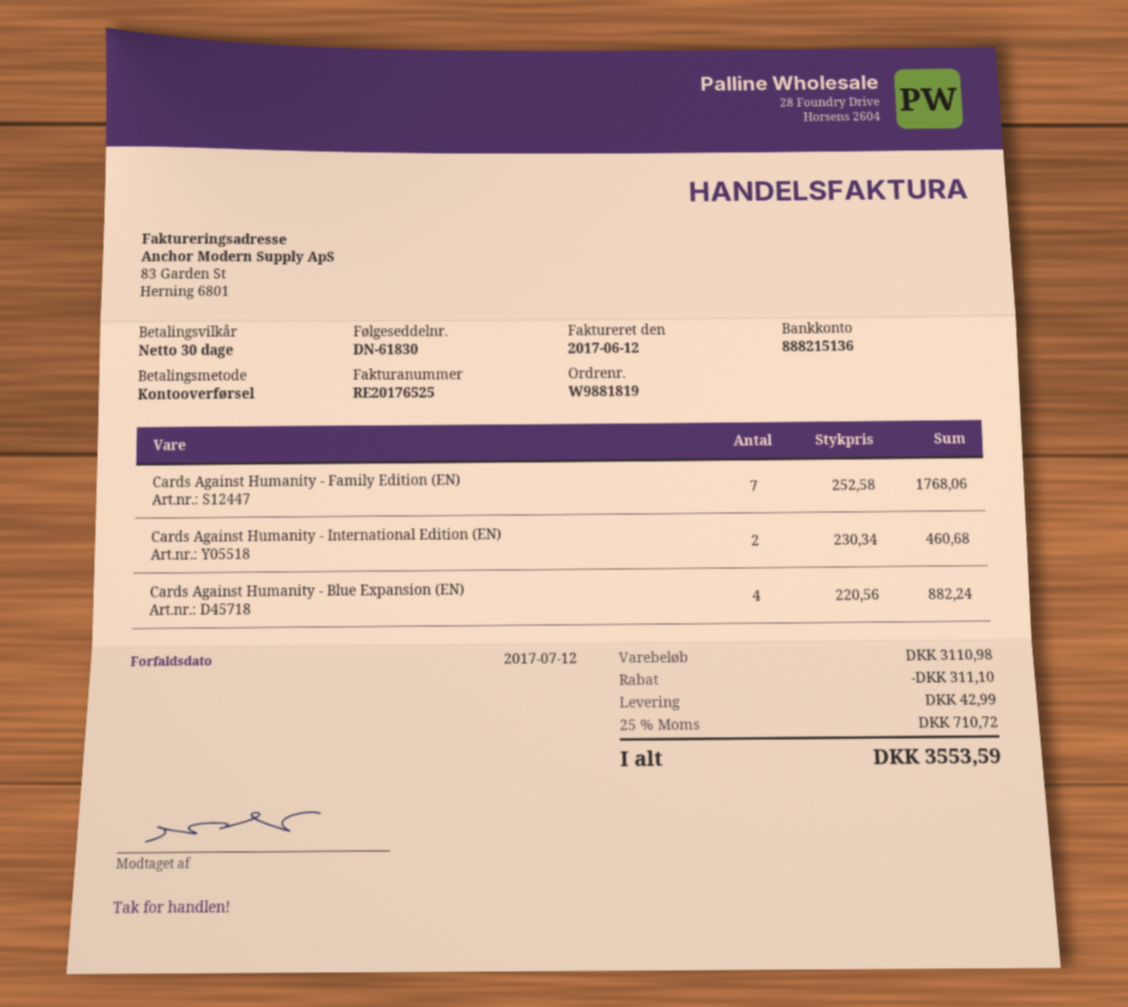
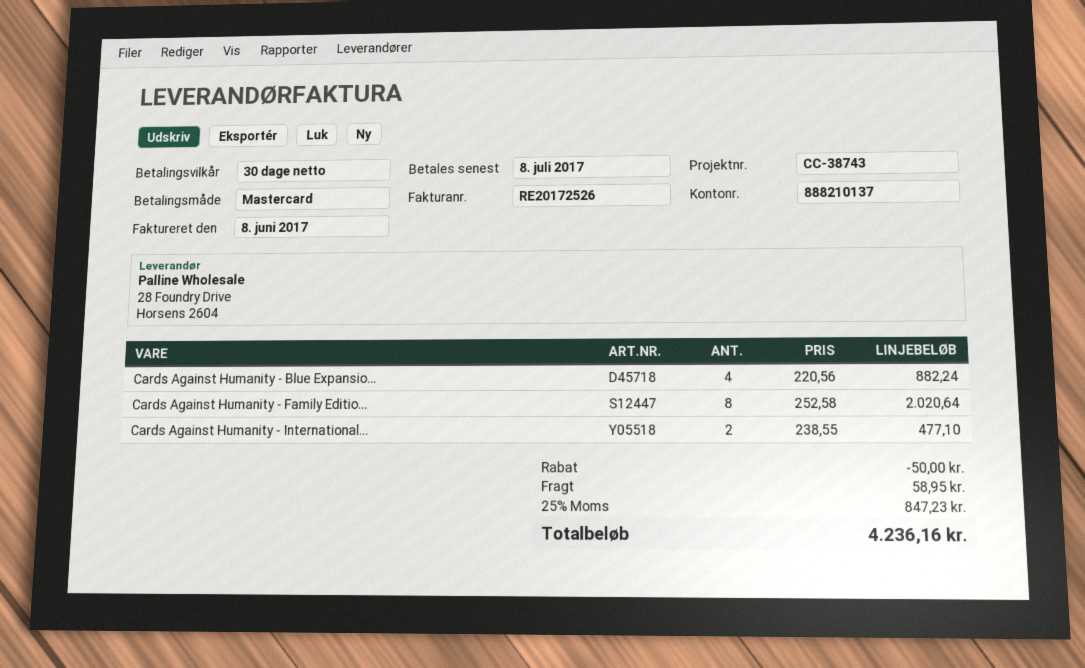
invoice number: RE20176525 -> RE20172526
invoice date: 2017-06-12 -> 2017-06-08
due date: 2017-07-12 -> 2017-07-08
payment method: bank transfer -> Mastercard
bank account: 888215136 -> 888210137
Cards Against Humanity - Family Edition (EN): 7 x 252.58 = 1768.06 -> 8 x 252.58 = 2020.64
Cards Against Humanity - International Edition (EN): 2 x 230.34 = 460.68 -> 2 x 238.55 = 477.10
discount: 311.10 -> 50.00
shipping: 42.99 -> 58.95
tax: 25% = 710.72 -> 25% = 847.23
total: 3553.59 -> 4236.16

